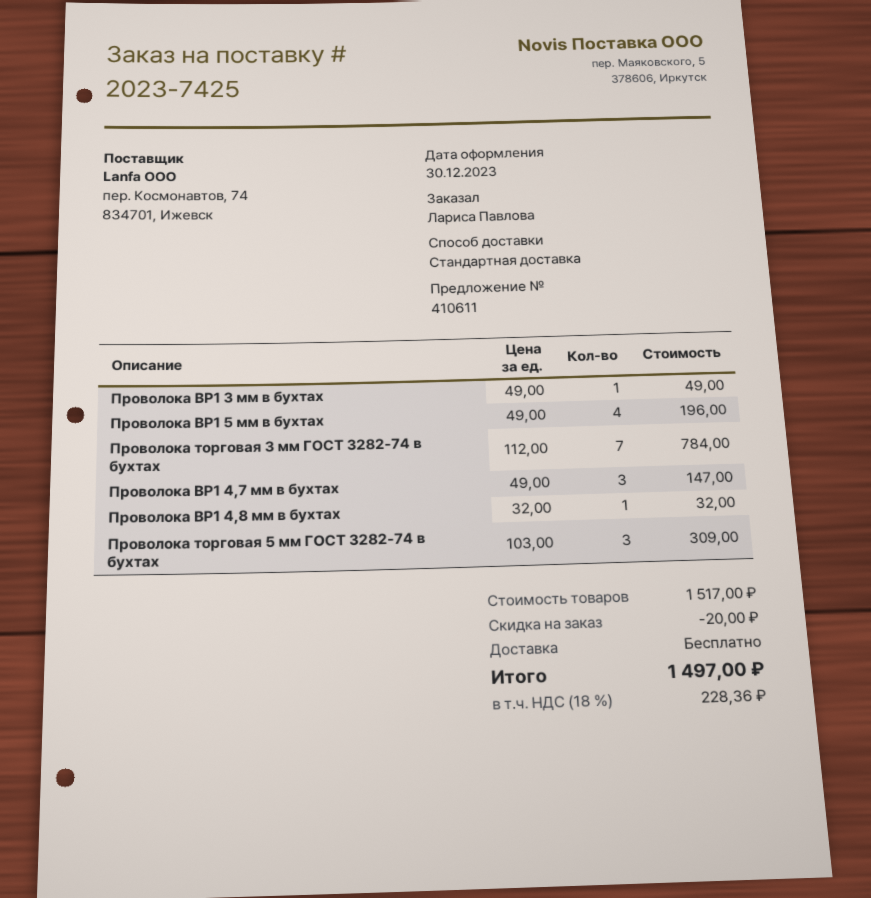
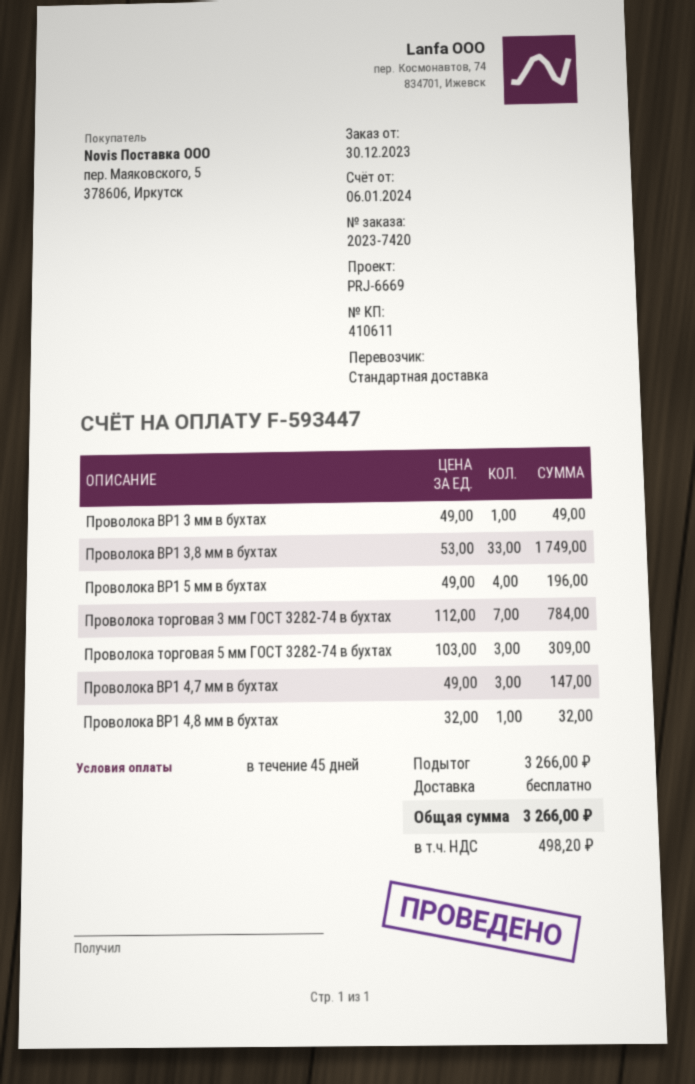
order number: 2023-7425 -> 2023-7420
Проволока ВР1 3,8 мм в бухтах: none -> 33 x 53.00 = 1749.00
subtotal: 1517.00 -> 3266.00
discount: 20.00 -> none
tax: 228.36 -> 498.20
total: 1497.00 -> 3266.00

